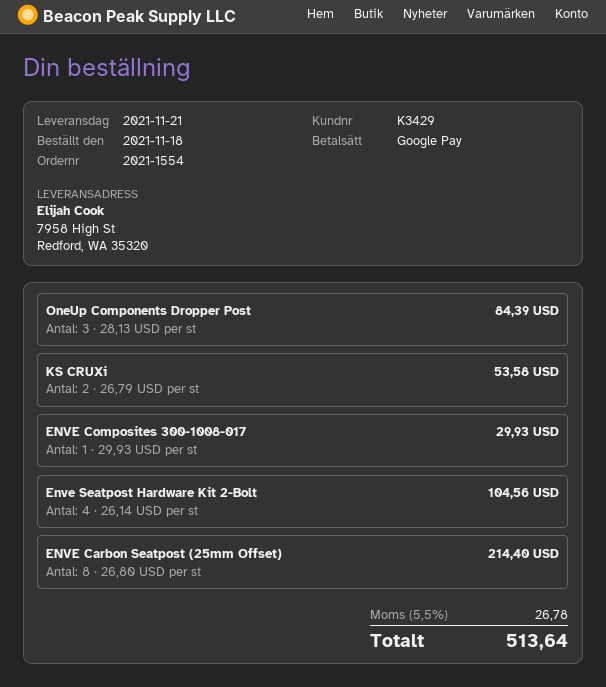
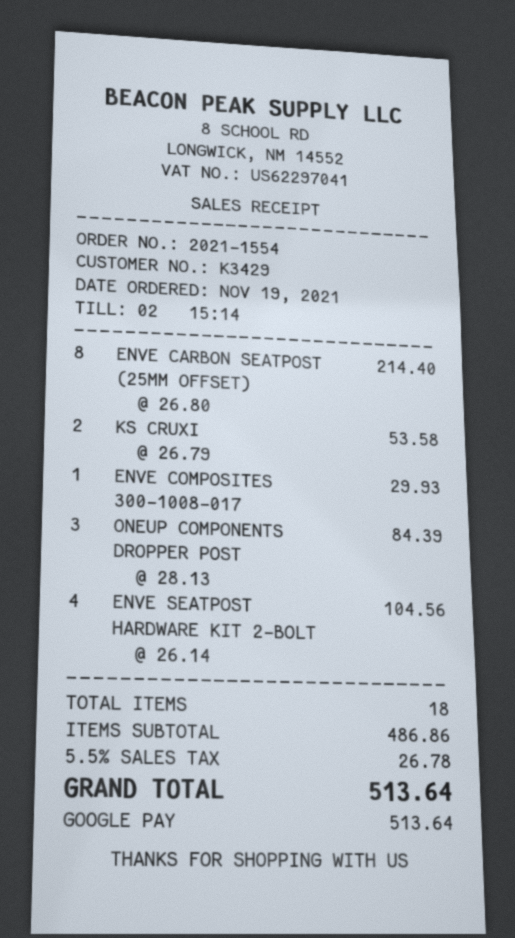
order date: 2021-11-18 -> 2021-11-19

